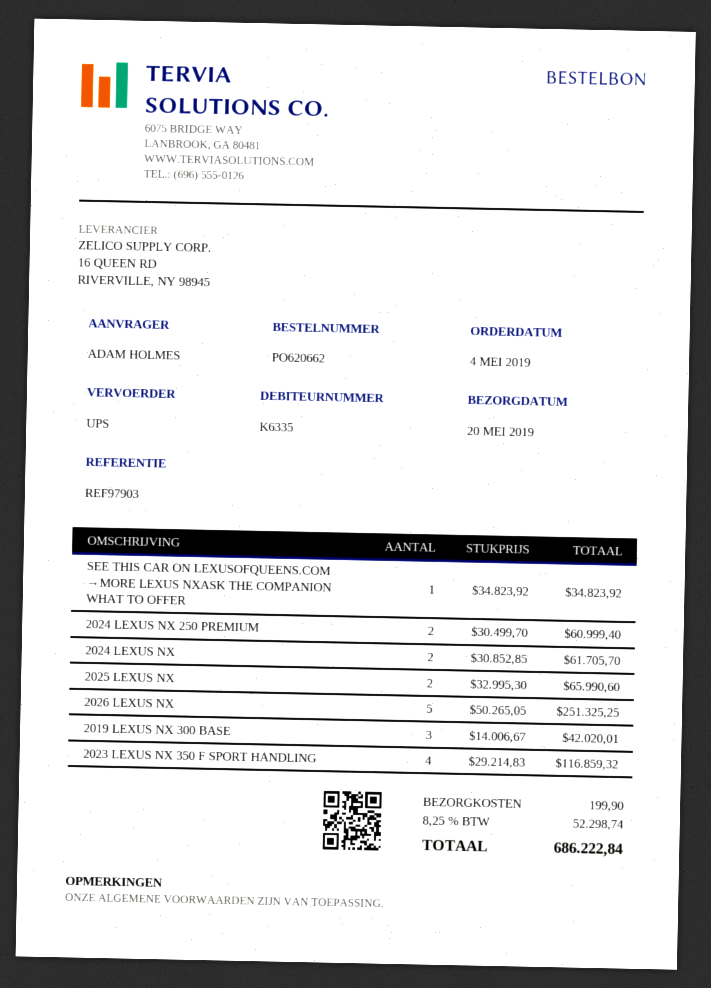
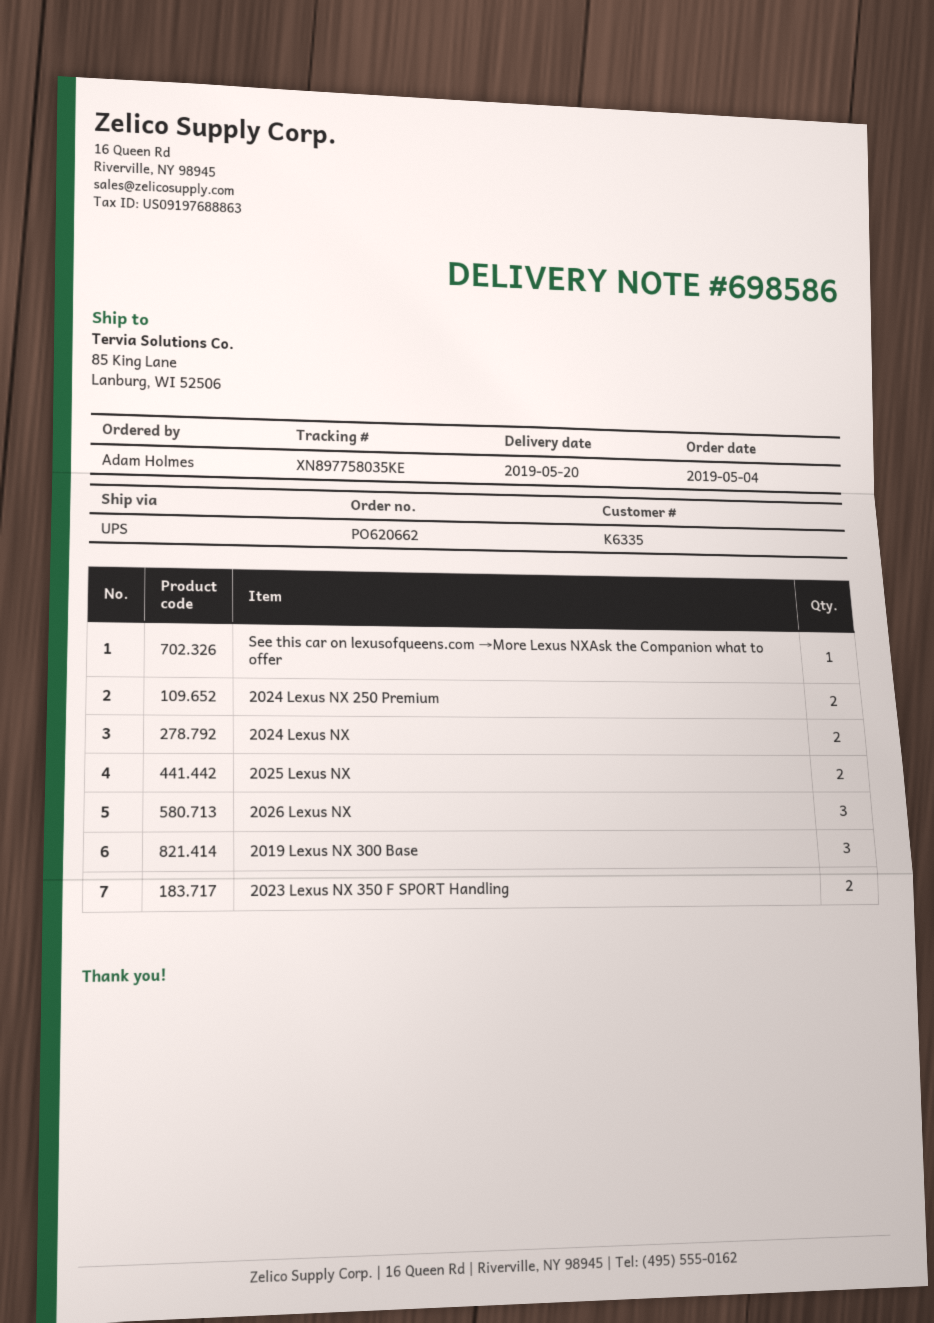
2026 LEXUS NX: 5 -> 3
2023 LEXUS NX 350 F SPORT HANDLING: 4 -> 2

